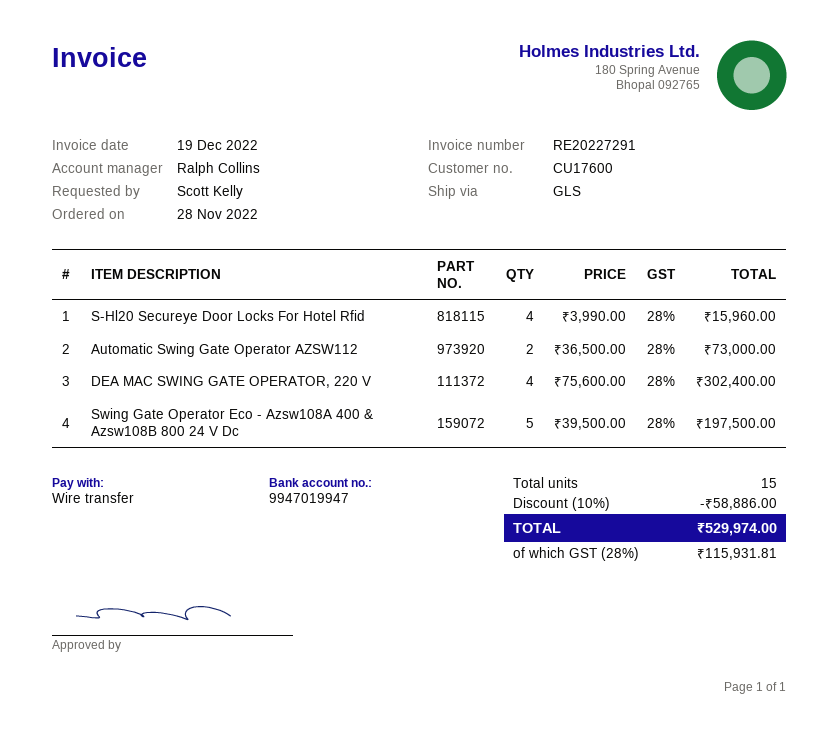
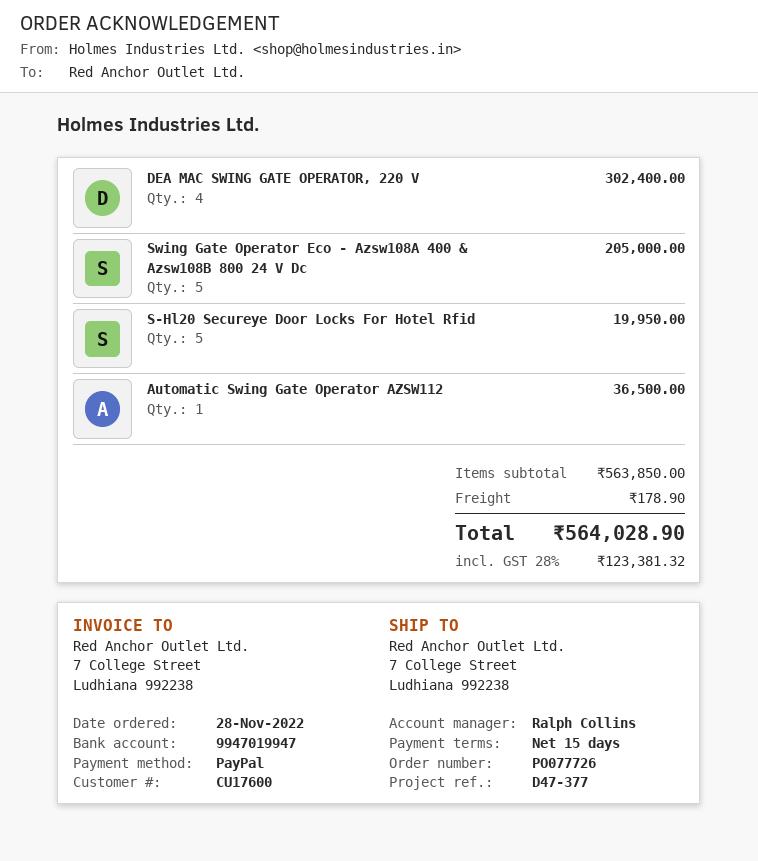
payment method: bank transfer -> PayPal
S-Hl20 Secureye Door Locks For Hotel Rfid: 4 for 15960.00 -> 5 for 19950.00
Automatic Swing Gate Operator AZSW112: 2 for 73000.00 -> 1 for 36500.00
Swing Gate Operator Eco - Azsw108A 400 & Azsw108B 800 24 V Dc: 5 for 197500.00 -> 5 for 205000.00
discount: 10% = 58886.00 -> none
shipping: none -> 178.90
tax: 28% = 115931.81 -> 28% = 123381.32
total: 529974.00 -> 564028.90

